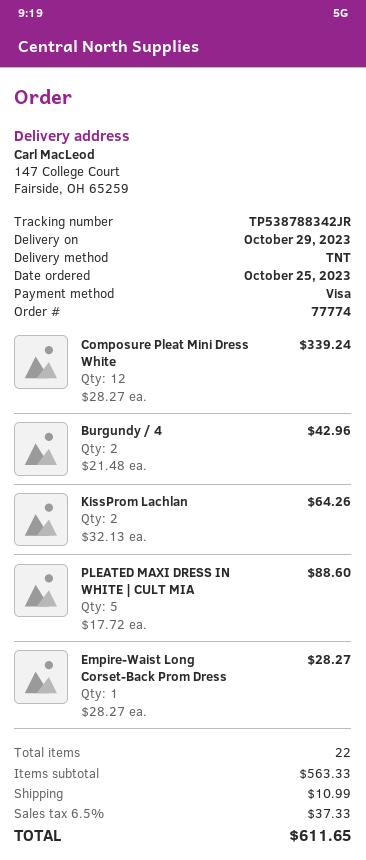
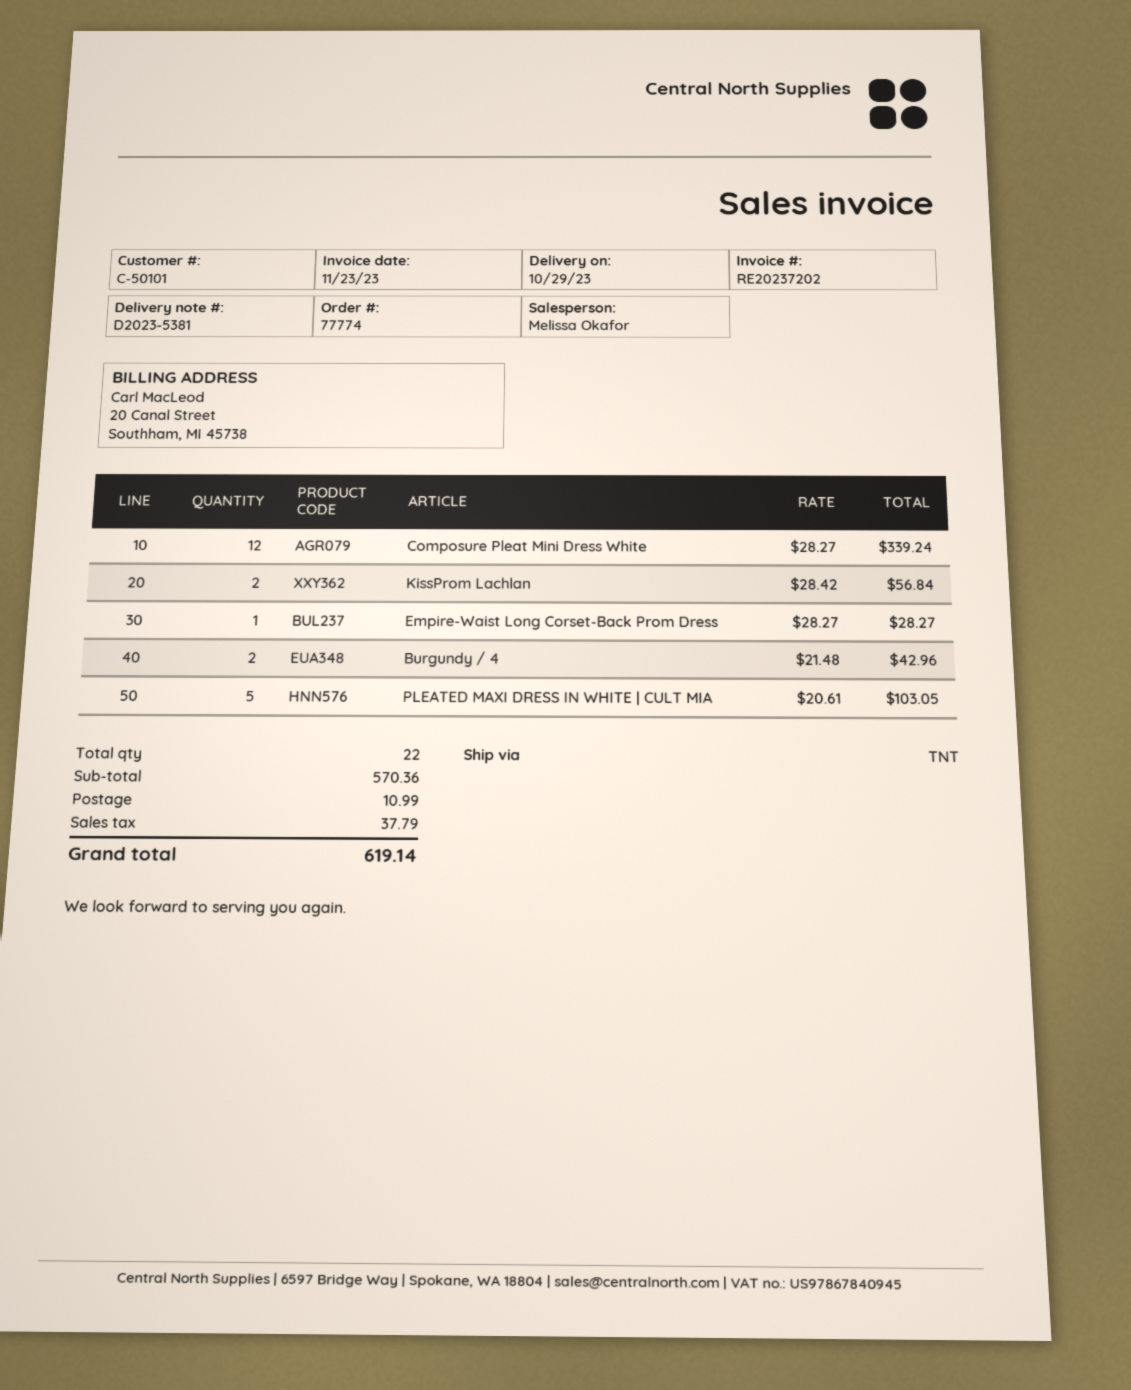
KissProm Lachlan: 2 x 32.13 = 64.26 -> 2 x 28.42 = 56.84
PLEATED MAXI DRESS IN WHITE | CULT MIA: 5 x 17.72 = 88.60 -> 5 x 20.61 = 103.05
subtotal: 563.33 -> 570.36
tax: 37.33 -> 37.79
total: 611.65 -> 619.14

